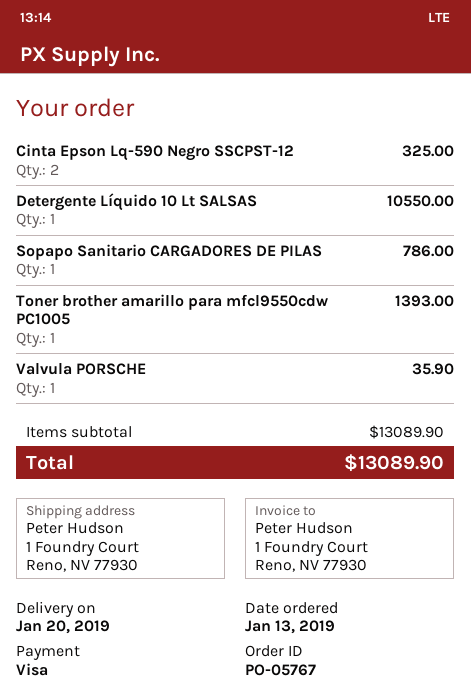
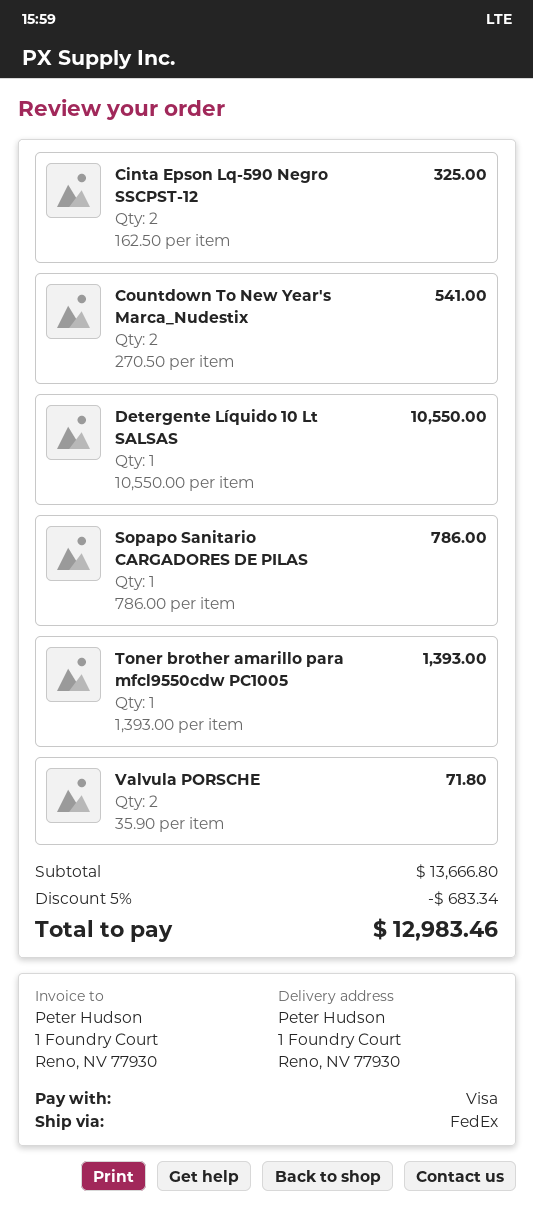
Valvula PORSCHE: 1 for 35.90 -> 2 for 71.80
Countdown To New Year's Marca_Nudestix: none -> 2 for 541.00
subtotal: 13089.90 -> 13666.80
discount: none -> 5% = 683.34
total: 13089.90 -> 12983.46

